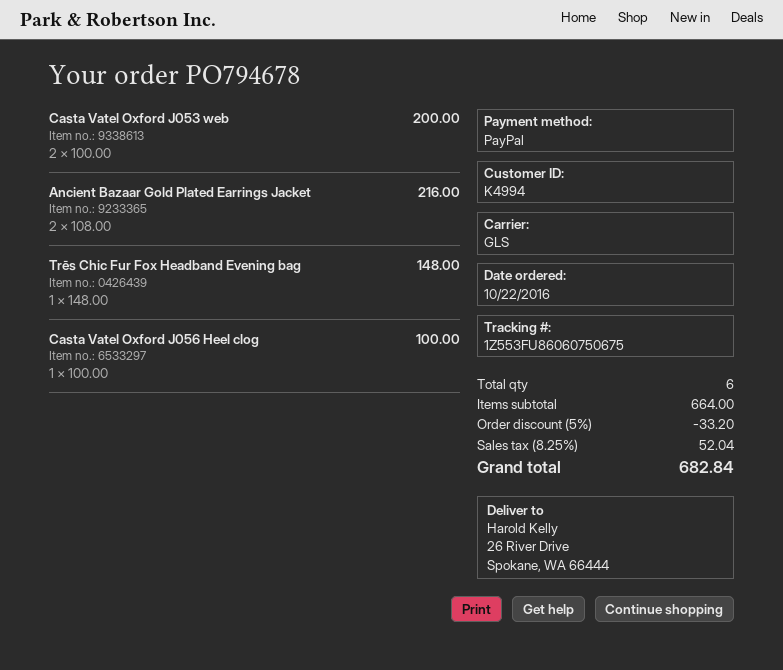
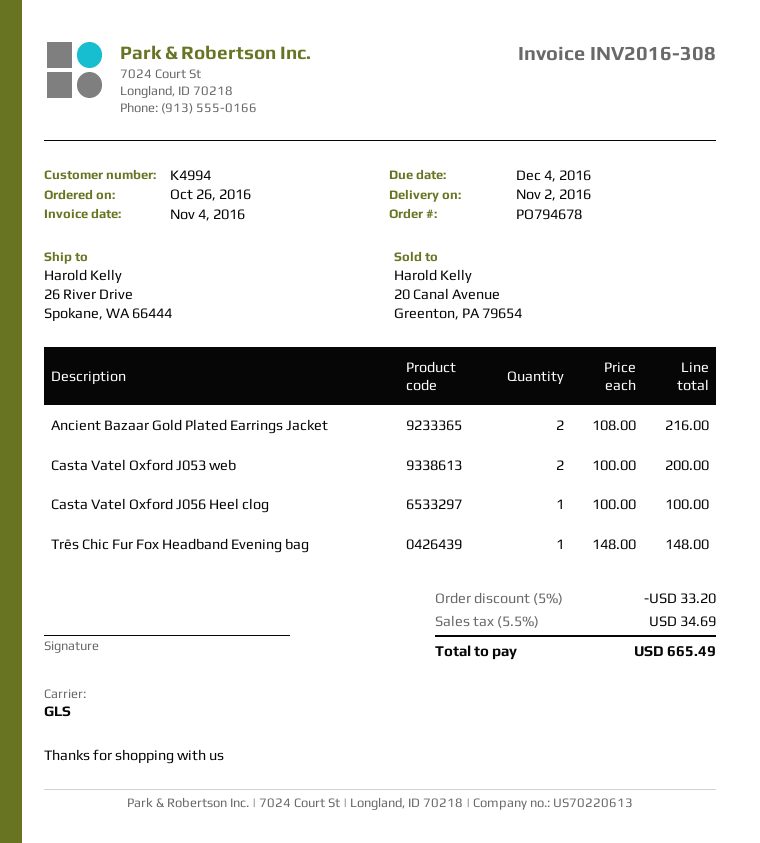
order date: 2016-10-22 -> 2016-10-26
tax: 8.25% = 52.04 -> 5.5% = 34.69
total: 682.84 -> 665.49

